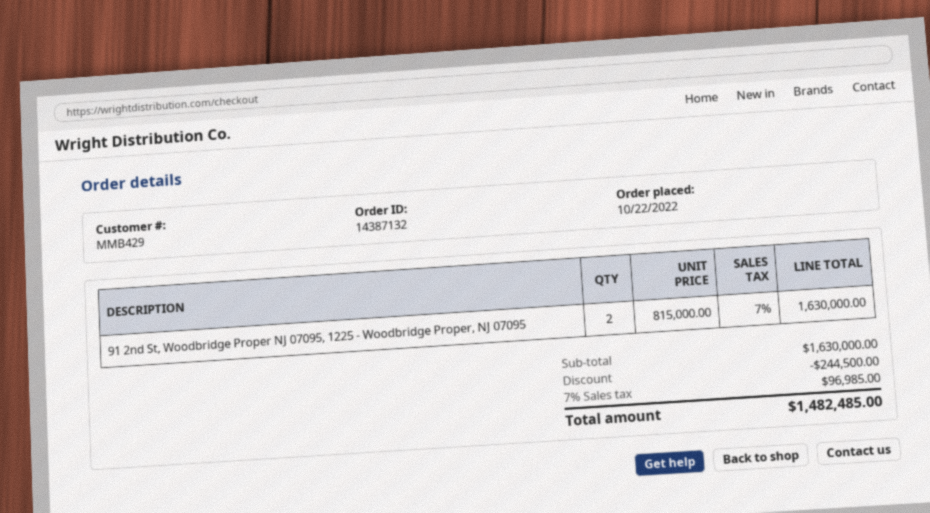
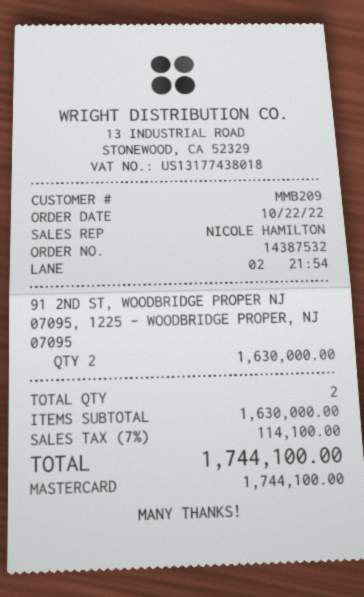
order number: 14387132 -> 14387532
customer number: MMB429 -> MMB209
discount: 244500.00 -> none
tax: 7% = 96985.00 -> 7% = 114100.00
total: 1482485.00 -> 1744100.00

